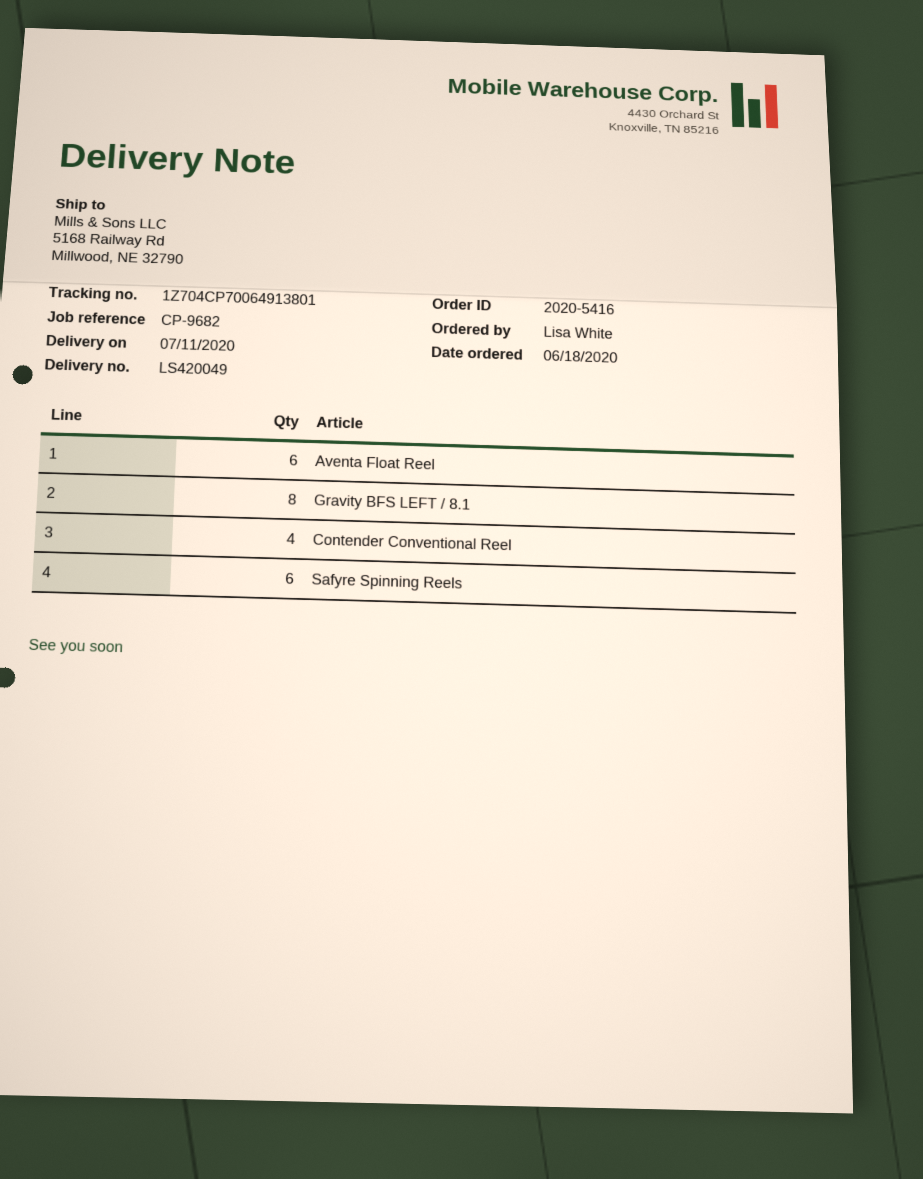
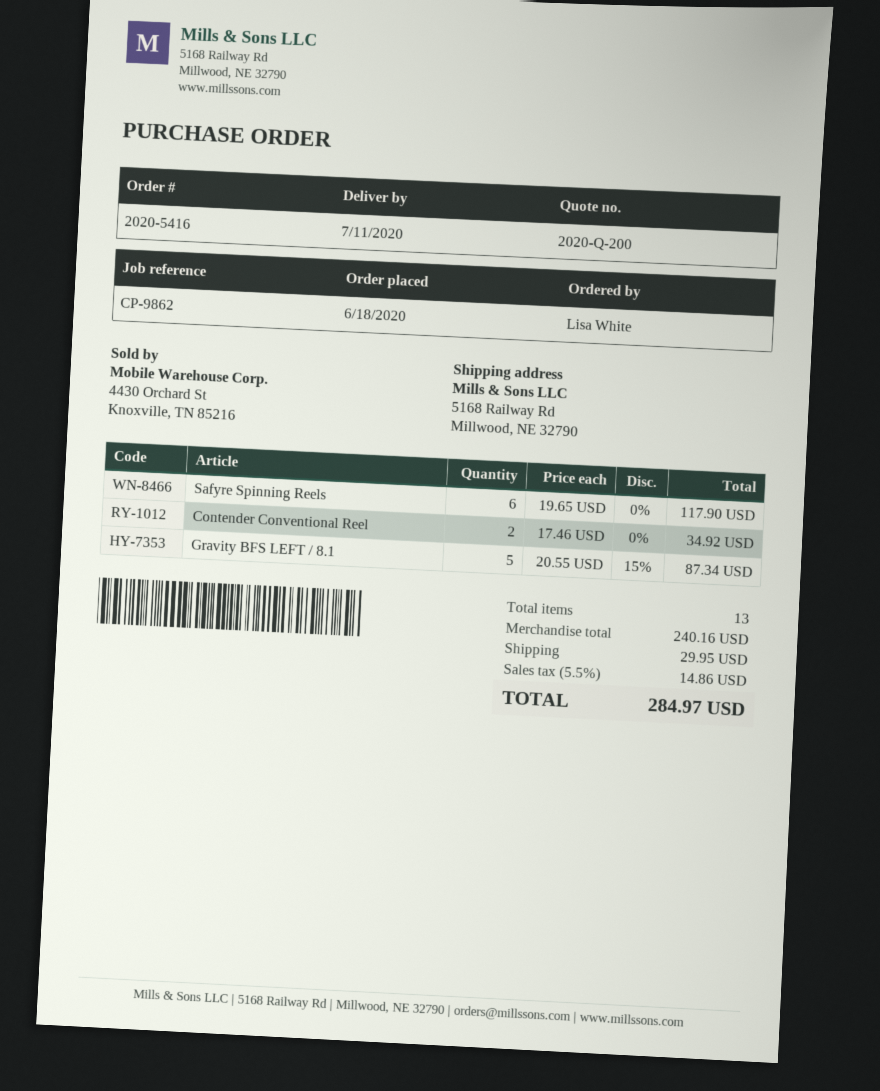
reference: CP-9682 -> CP-9862
Aventa Float Reel: 6 -> none
Gravity BFS LEFT / 8.1: 8 -> 5
Contender Conventional Reel: 4 -> 2

